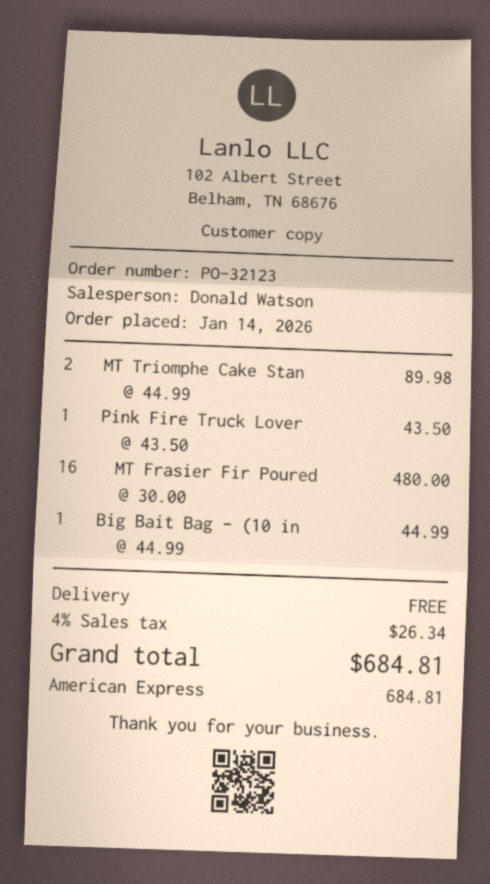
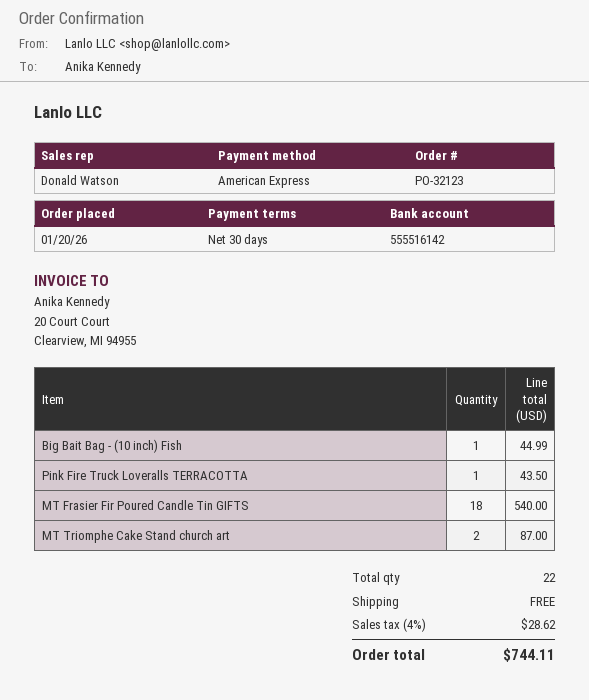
order date: 2026-01-14 -> 2026-01-20
MT Triomphe Cake Stan: 2 for 89.98 -> 2 for 87.00
MT Frasier Fir Poured: 16 for 480.00 -> 18 for 540.00
tax: 4% = 26.34 -> 4% = 28.62
total: 684.81 -> 744.11

